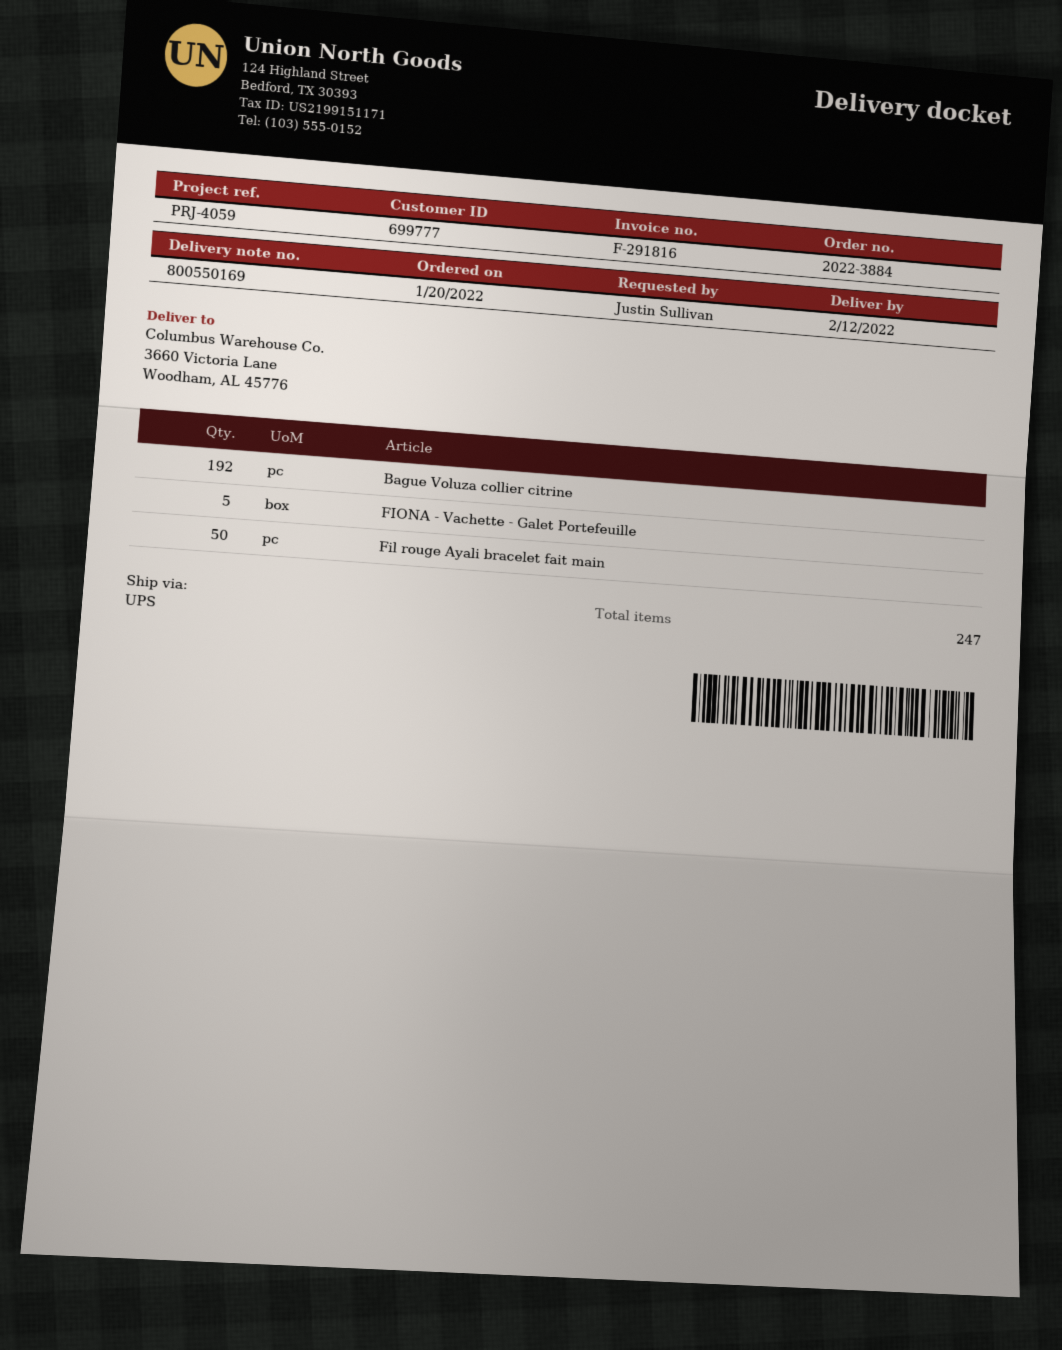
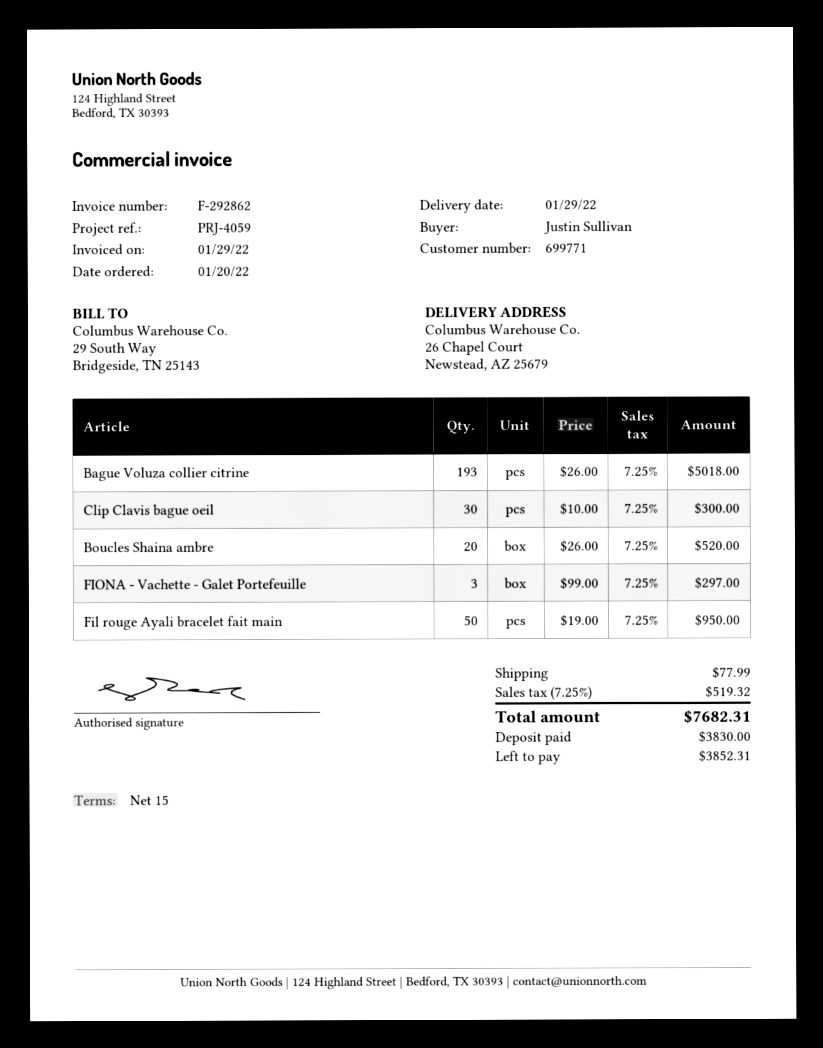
delivery date: 2022-02-12 -> 2022-01-29
invoice number: F-291816 -> F-292862
customer number: 699777 -> 699771
ship to: 3660 Victoria Lane, Woodham, AL 45776 -> 26 Chapel Court, Newstead, AZ 25679
Bague Voluza collier citrine: 192 -> 193
FIONA - Vachette - Galet Portefeuille: 5 -> 3
Clip Clavis bague oeil: none -> 30
Boucles Shaina ambre: none -> 20

